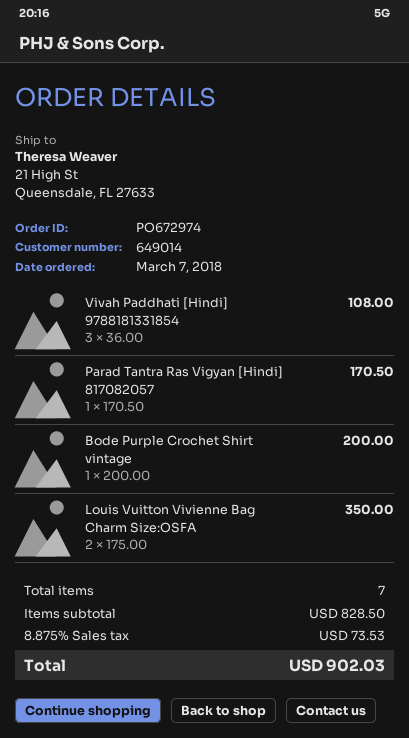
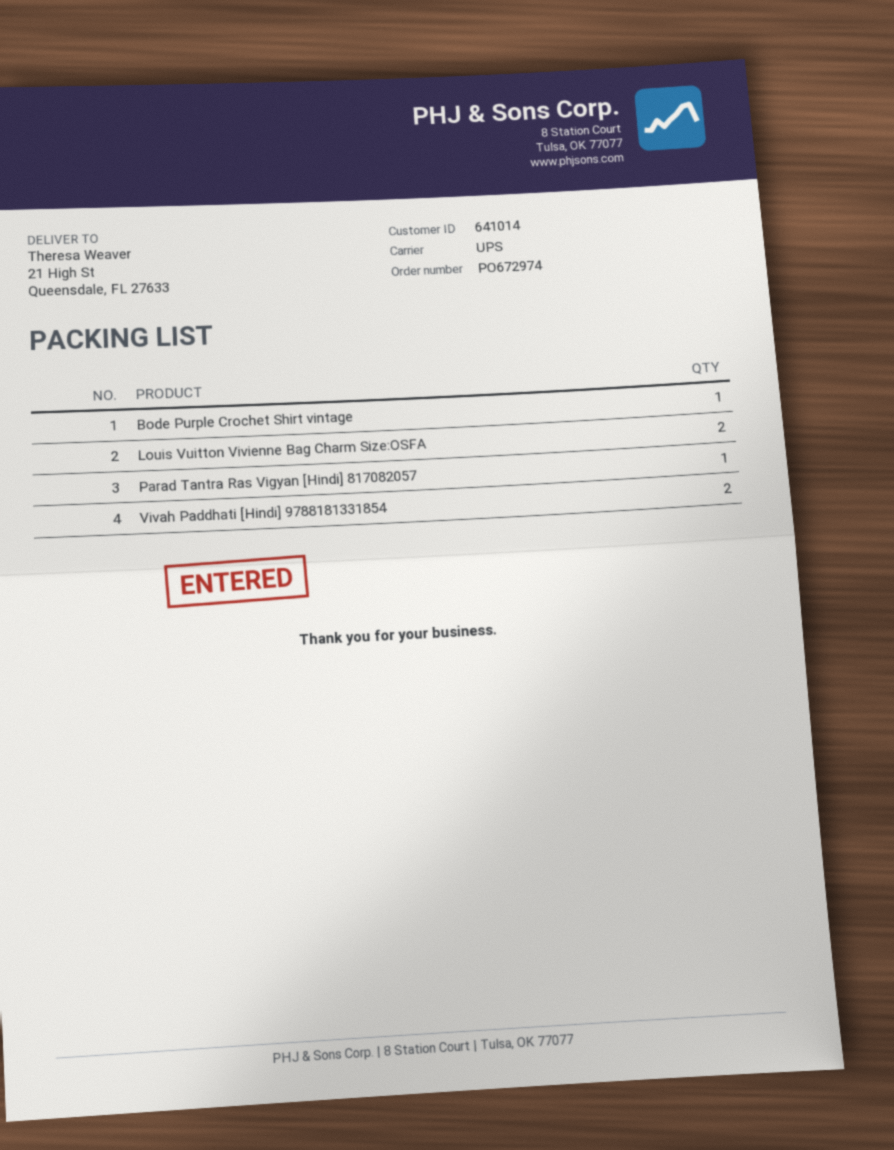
customer number: 649014 -> 641014
Vivah Paddhati [Hindi] 9788181331854: 3 -> 2

